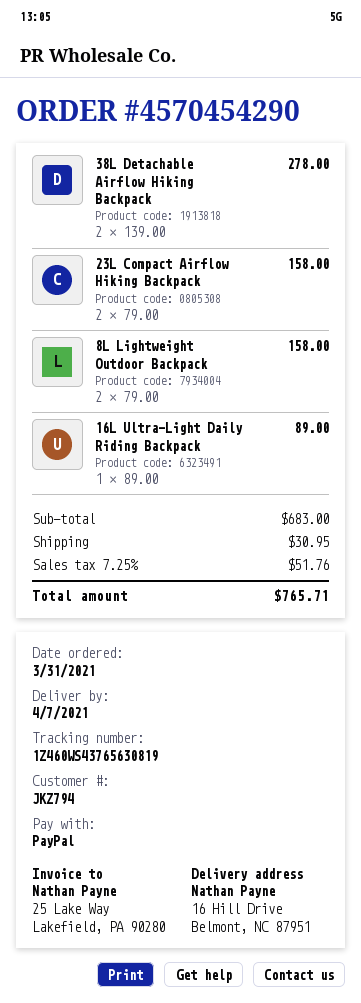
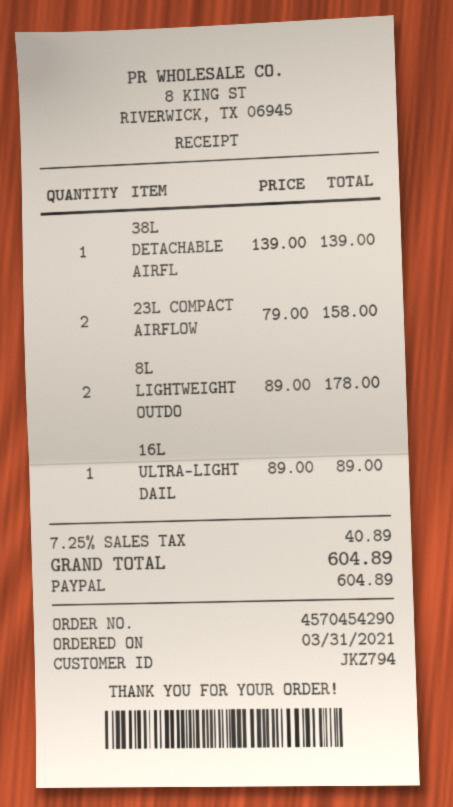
38L Detachable Airflow Hiking Backpack: 2 x 139.00 = 278.00 -> 1 x 139.00 = 139.00
8L Lightweight Outdoor Backpack: 2 x 79.00 = 158.00 -> 2 x 89.00 = 178.00
shipping: 30.95 -> none
tax: 7.25% = 51.76 -> 7.25% = 40.89
total: 765.71 -> 604.89

